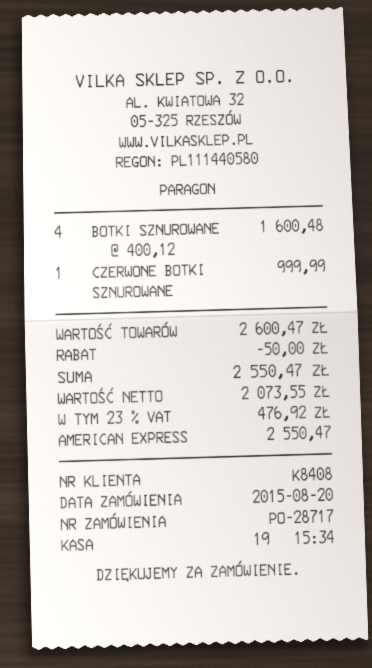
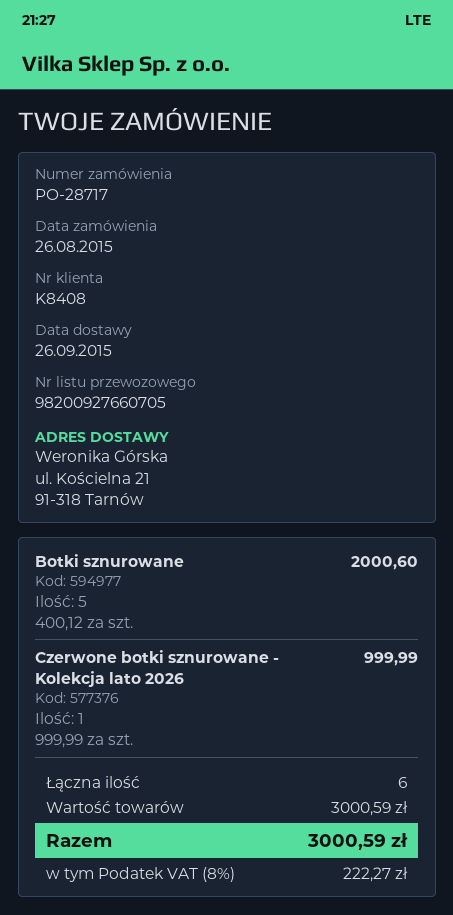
order date: 2015-08-20 -> 2015-08-26
BOTKI SZNUROWANE: 4 x 400.12 = 1600.48 -> 5 x 400.12 = 2000.60
subtotal: 2600.47 -> 3000.59
discount: 50.00 -> none
tax: 23% = 476.92 -> 8% = 222.27
total: 2550.47 -> 3000.59

